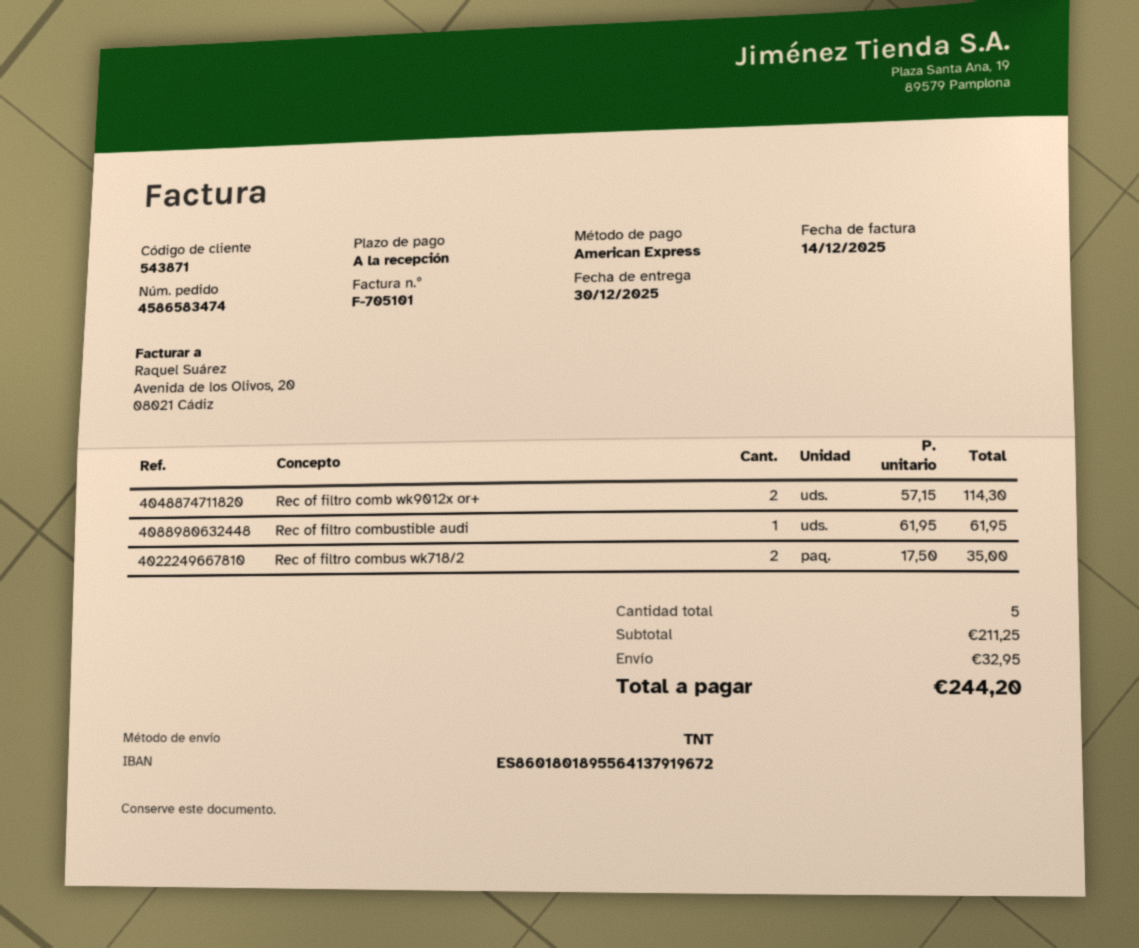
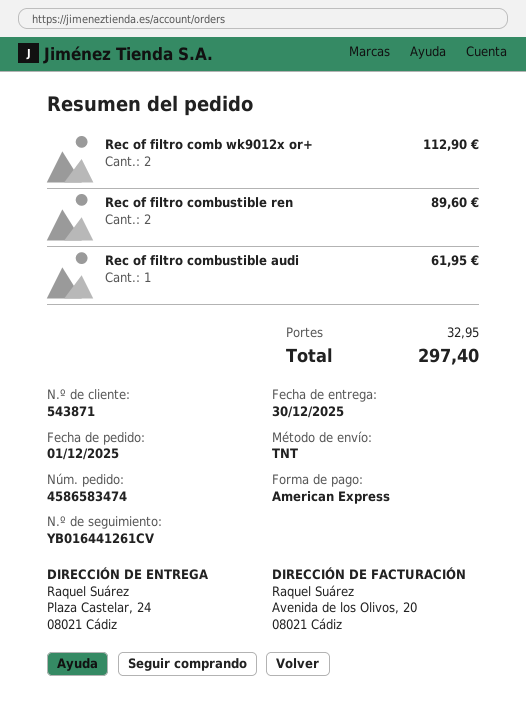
Rec of filtro comb wk9012x or+: 2 for 114.30 -> 2 for 112.90
Rec of filtro combus wk718/2: 2 for 35.00 -> none
Rec of filtro combustible ren: none -> 2 for 89.60
total: 244.20 -> 297.40

